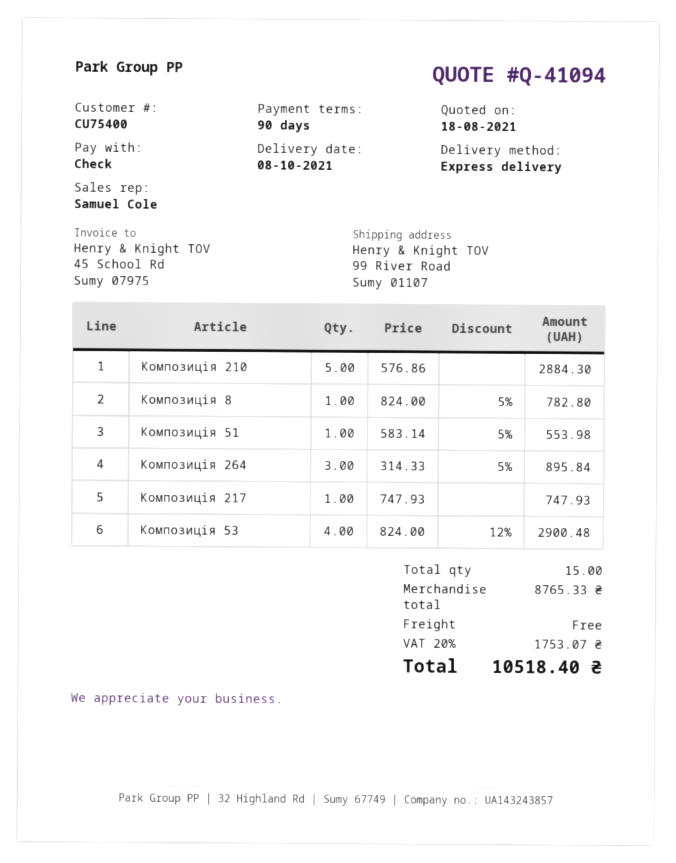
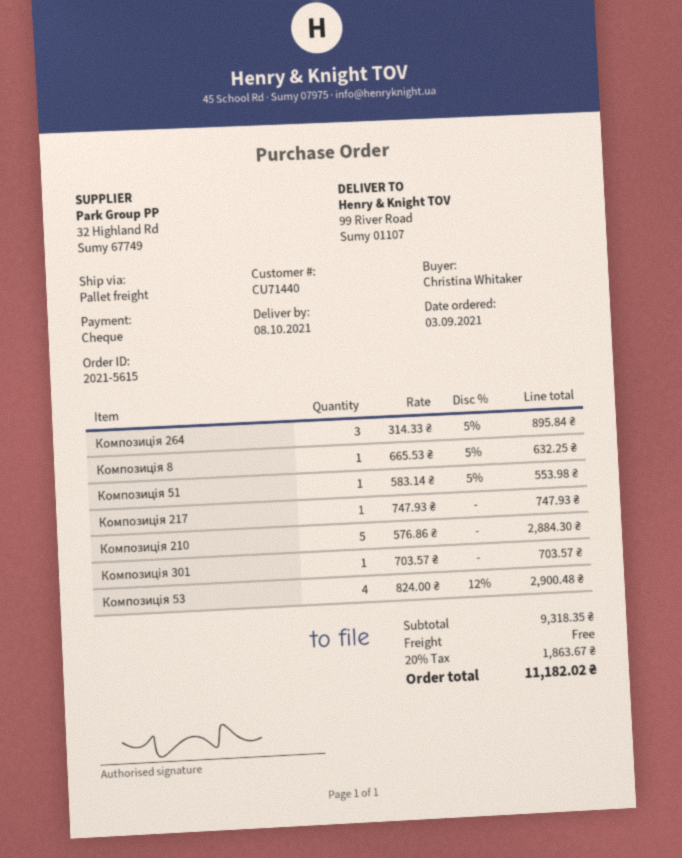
customer number: CU75400 -> CU71440
shipping method: express -> pallet freight
Композиція 8: 1 x 824.00 - 5% = 782.80 -> 1 x 665.53 - 5% = 632.25
Композиція 301: none -> 1 x 703.57 = 703.57
subtotal: 8765.33 -> 9318.35
tax: 20% = 1753.07 -> 20% = 1863.67
total: 10518.40 -> 11182.02

